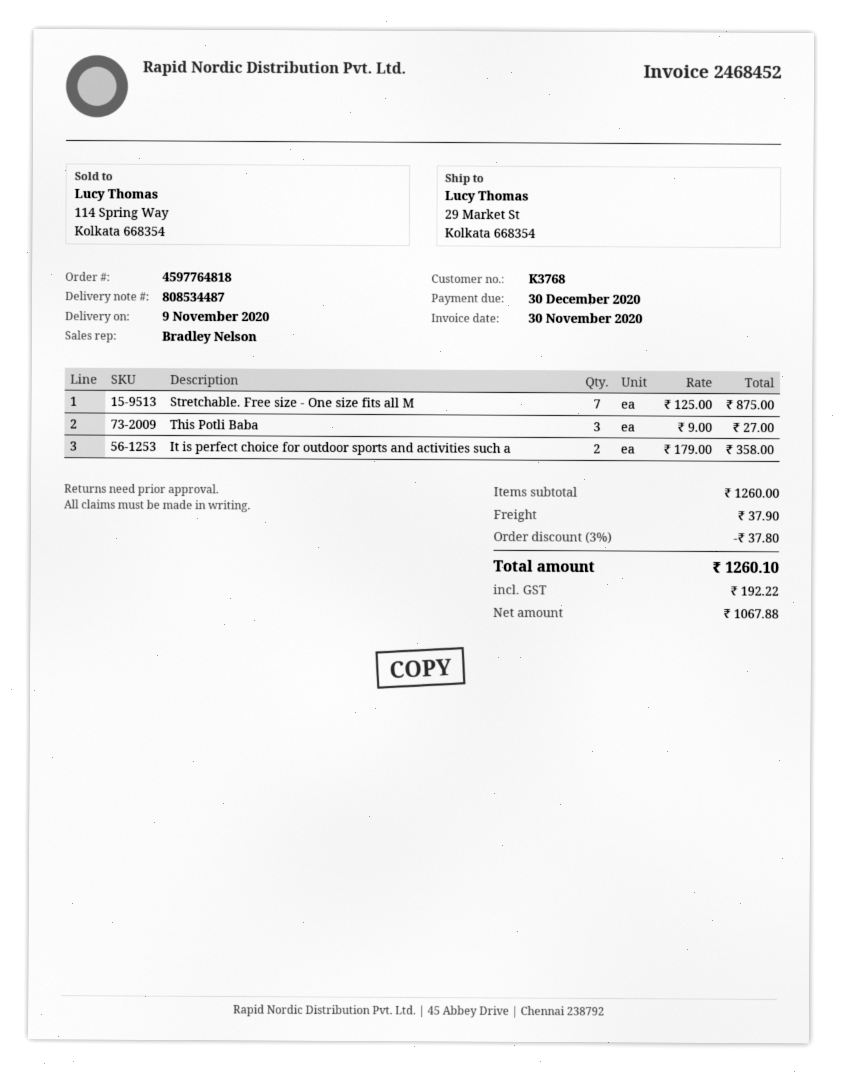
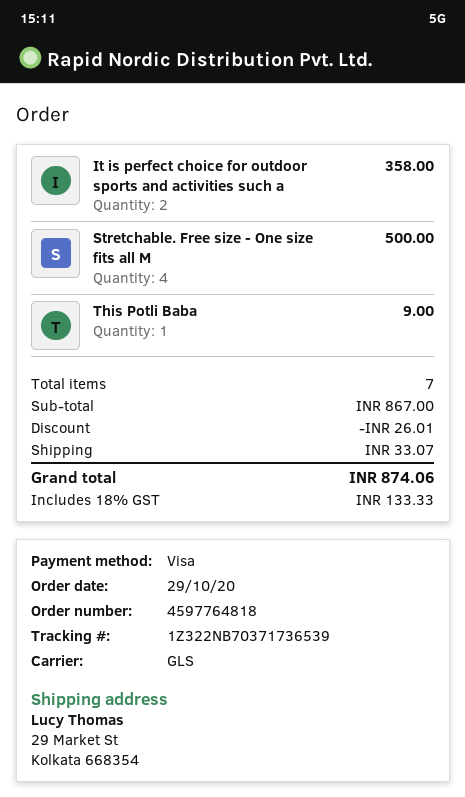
Stretchable. Free size - One size fits all M: 7 for 875.00 -> 4 for 500.00
This Potli Baba: 3 for 27.00 -> 1 for 9.00
subtotal: 1260.00 -> 867.00
discount: 37.80 -> 26.01
shipping: 37.90 -> 33.07
tax: 192.22 -> 133.33
total: 1260.10 -> 874.06

